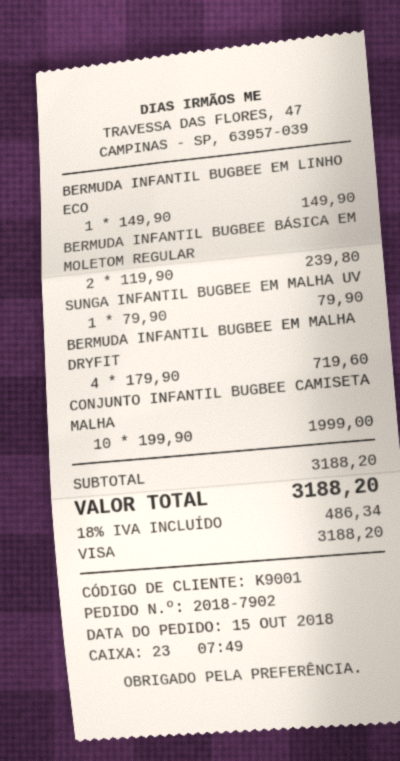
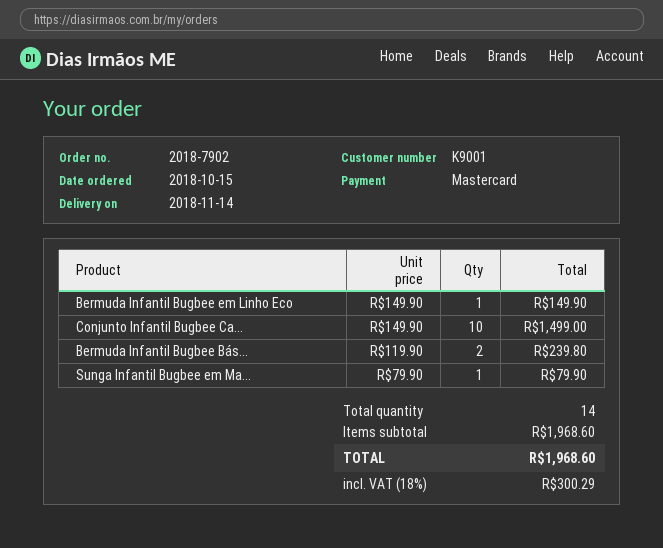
payment method: Visa -> Mastercard
BERMUDA INFANTIL BUGBEE EM MALHA DRYFIT: 4 x 179.90 = 719.60 -> none
CONJUNTO INFANTIL BUGBEE CAMISETA MALHA: 10 x 199.90 = 1999.00 -> 10 x 149.90 = 1499.00
subtotal: 3188.20 -> 1968.60
tax: 18% = 486.34 -> 18% = 300.29
total: 3188.20 -> 1968.60

